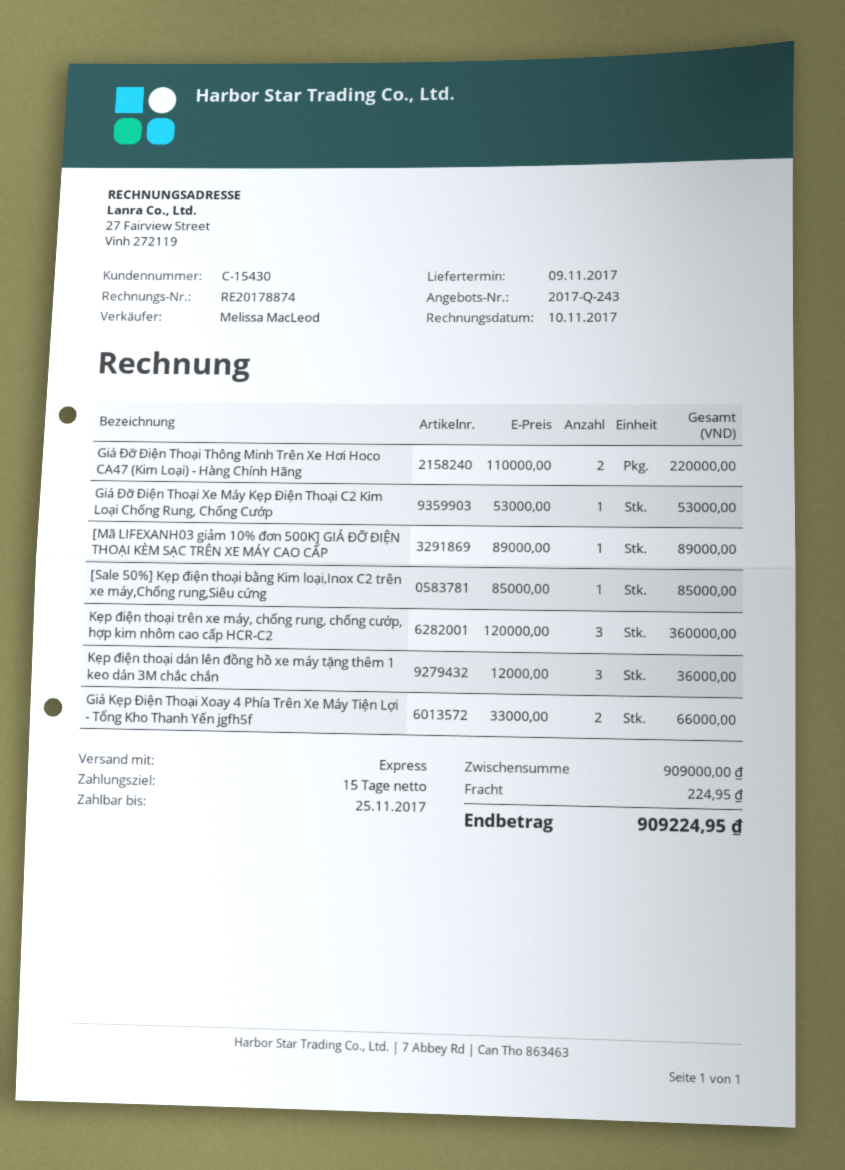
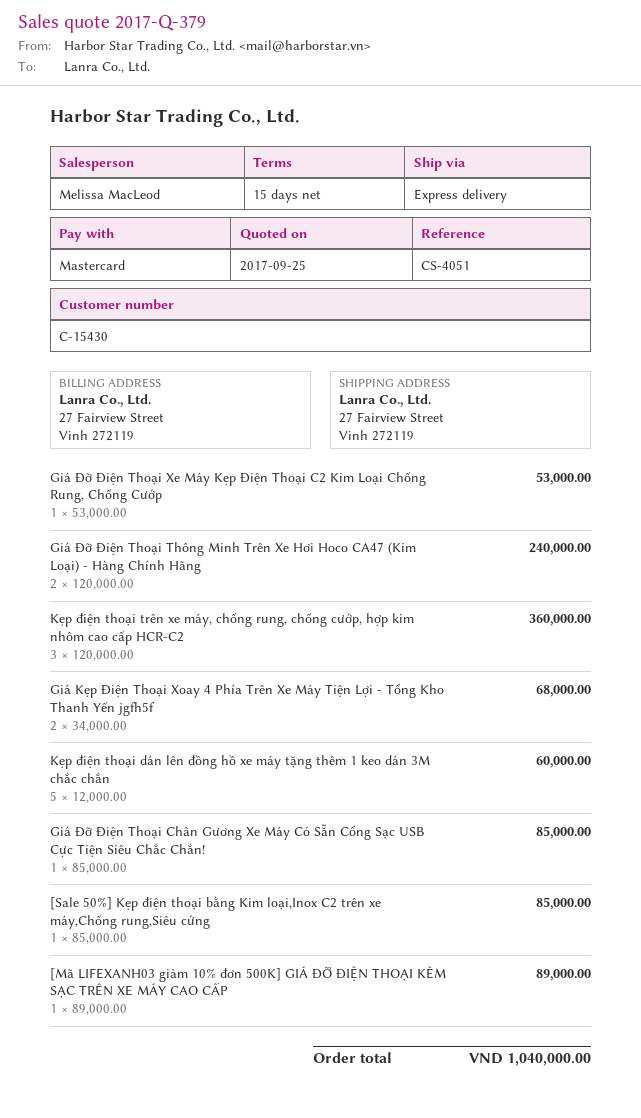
quote number: 2017-Q-243 -> 2017-Q-379
Giá Đỡ Điện Thoại Thông Minh Trên Xe Hơi Hoco CA47 (Kim Loại) - Hàng Chính Hãng: 2 x 110000.00 = 220000.00 -> 2 x 120000.00 = 240000.00
Kẹp điện thoại dán lên đồng hồ xe máy tặng thêm 1 keo dán 3M chắc chắn: 3 x 12000.00 = 36000.00 -> 5 x 12000.00 = 60000.00
Giá Kẹp Điện Thoại Xoay 4 Phía Trên Xe Máy Tiện Lợi - Tổng Kho Thanh Yến jgfh5f: 2 x 33000.00 = 66000.00 -> 2 x 34000.00 = 68000.00
Giá Đỡ Điện Thoại Chân Gương Xe Máy Có Sẵn Cổng Sạc USB Cực Tiện Siêu Chắc Chắn!: none -> 1 x 85000.00 = 85000.00
shipping: 224.95 -> none
total: 909224.95 -> 1040000.00

